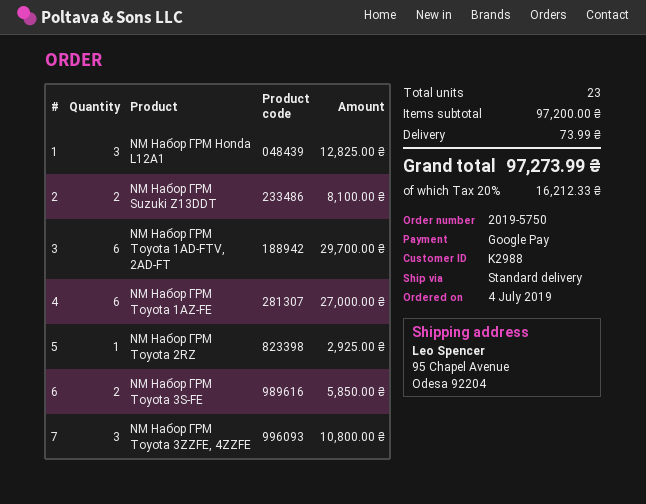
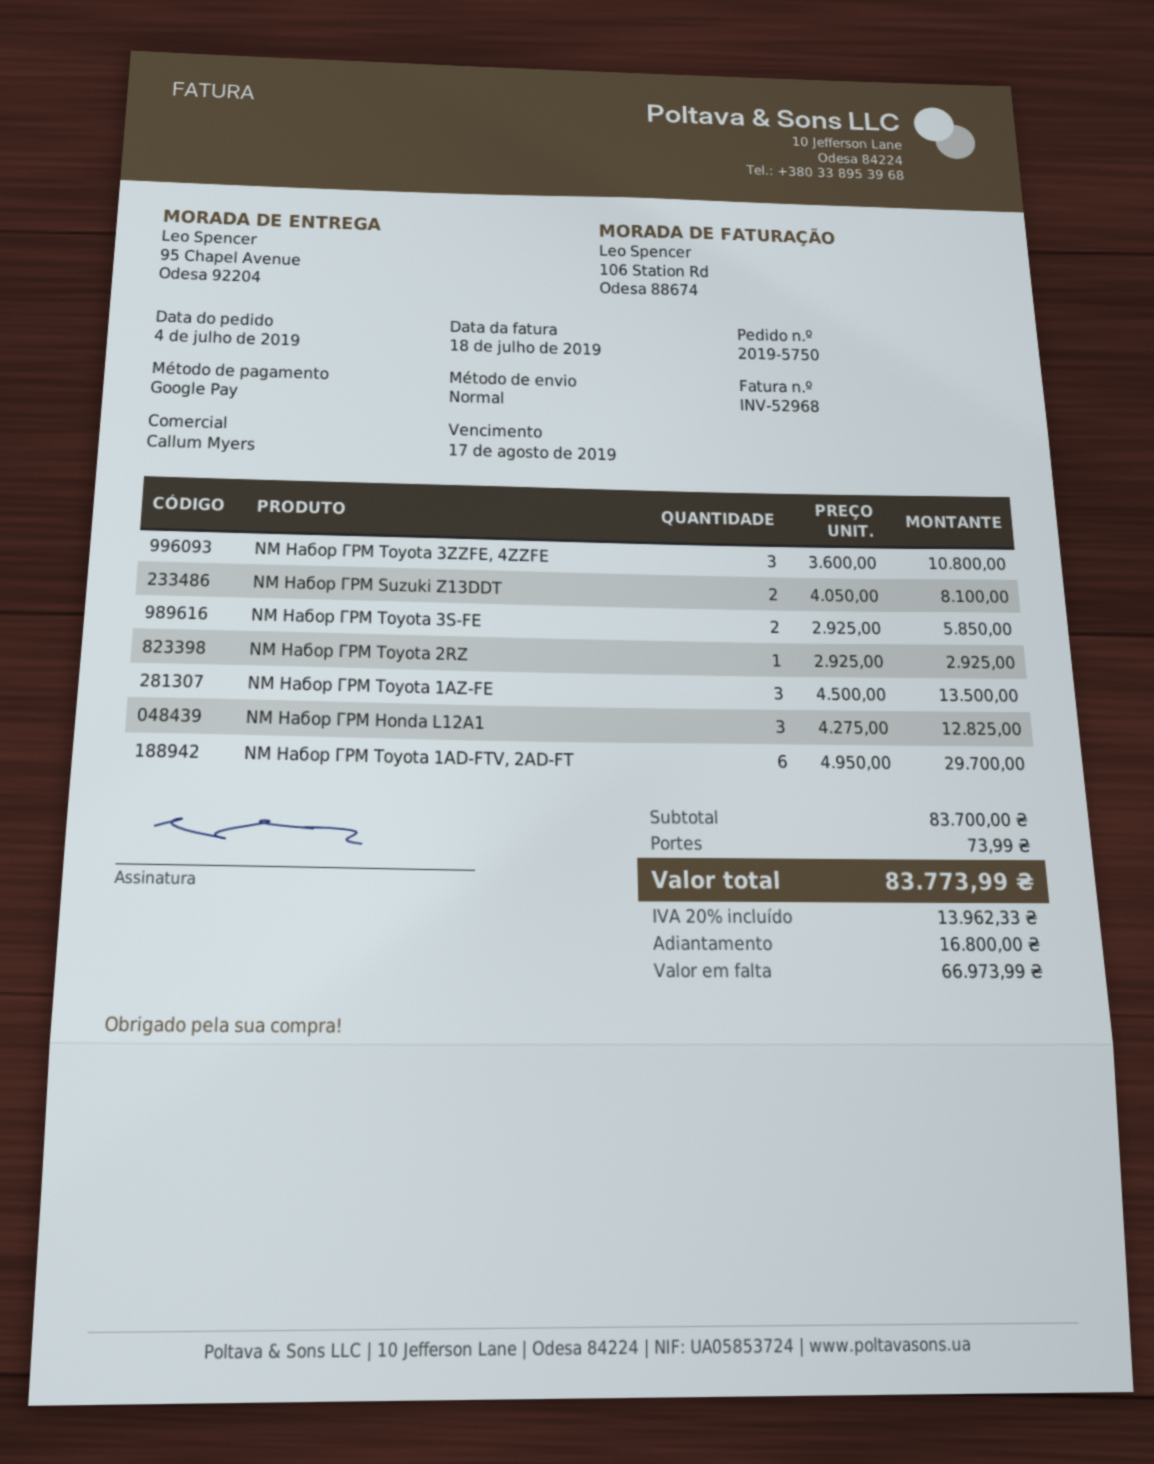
NM Набор ГРМ Toyota 1AZ-FE: 6 for 27000.00 -> 3 for 13500.00
subtotal: 97200.00 -> 83700.00
tax: 20% = 16212.33 -> 20% = 13962.33
total: 97273.99 -> 83773.99

